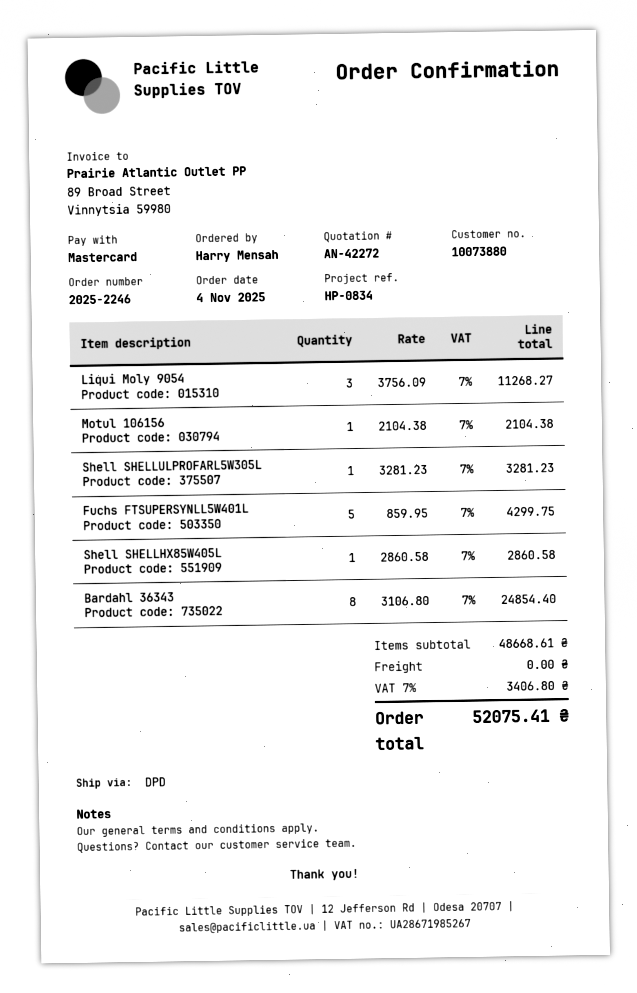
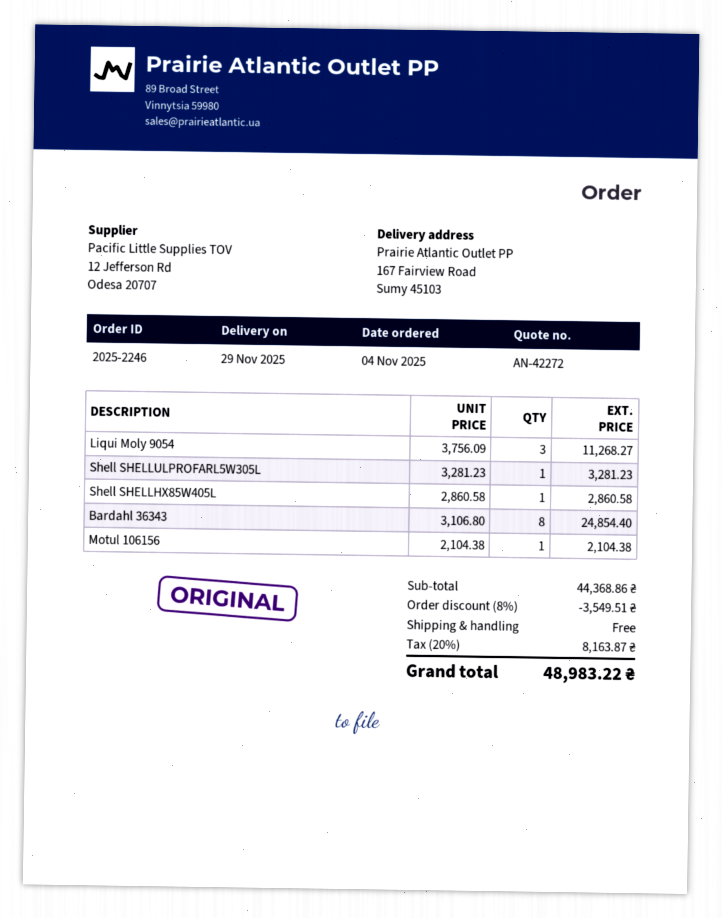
Fuchs FTSUPERSYNLL5W401L: 5 x 859.95 = 4299.75 -> none
subtotal: 48668.61 -> 44368.86
discount: none -> 8% = 3549.51
tax: 7% = 3406.80 -> 20% = 8163.87
total: 52075.41 -> 48983.22

